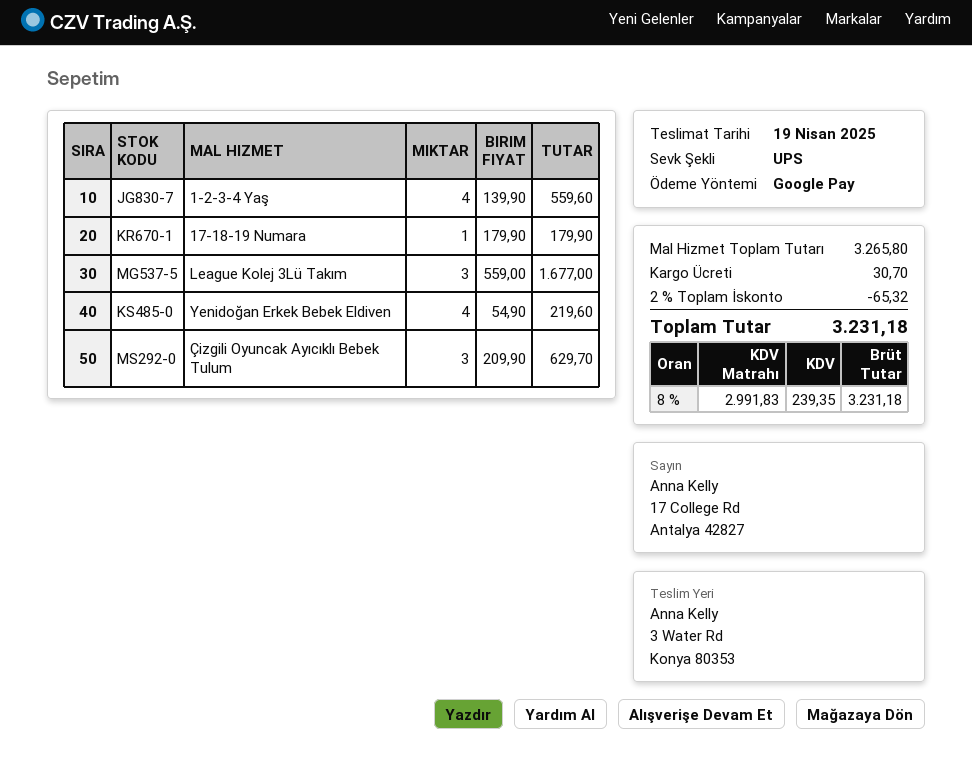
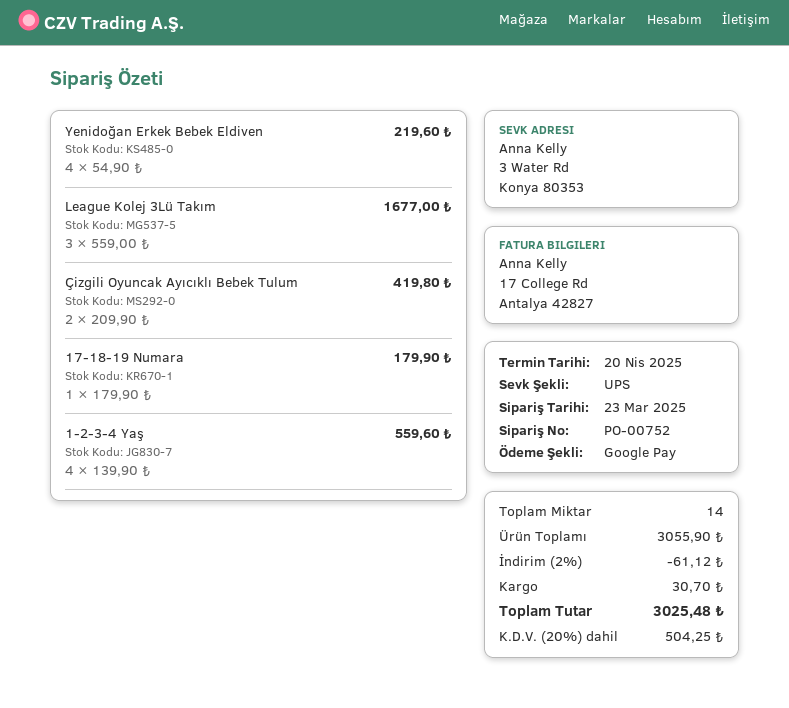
delivery date: 2025-04-19 -> 2025-04-20
Çizgili Oyuncak Ayıcıklı Bebek Tulum: 3 x 209.90 = 629.70 -> 2 x 209.90 = 419.80
subtotal: 3265.80 -> 3055.90
discount: 2% = 65.32 -> 2% = 61.12
tax: 8% = 239.35 -> 20% = 504.25
total: 3231.18 -> 3025.48

